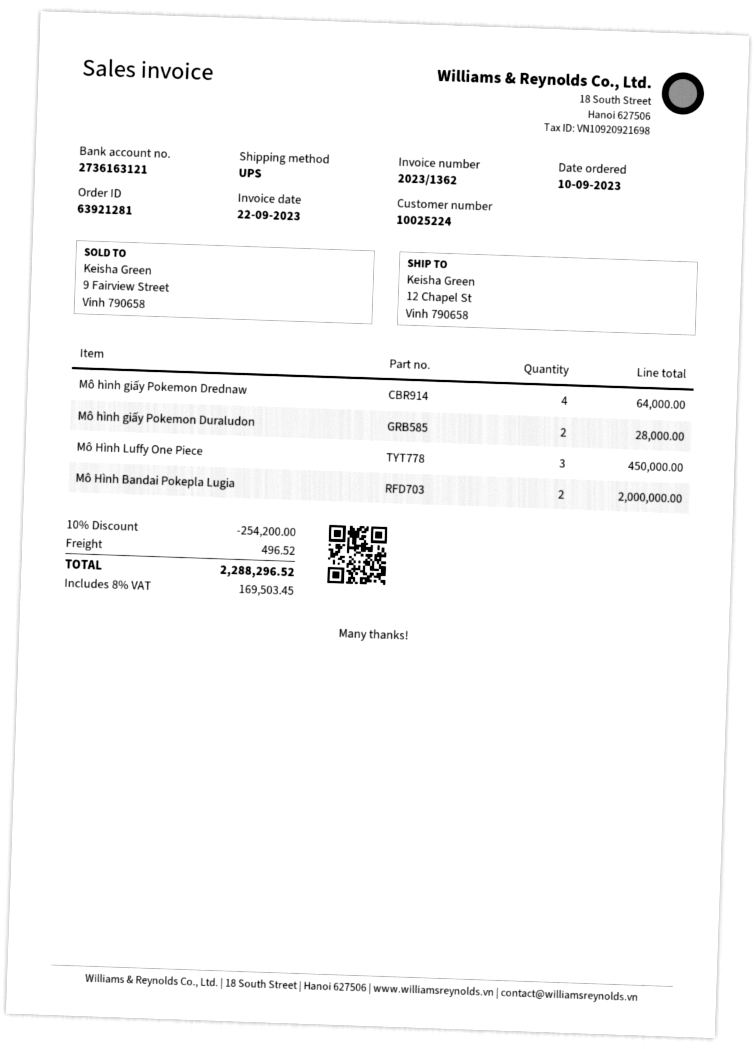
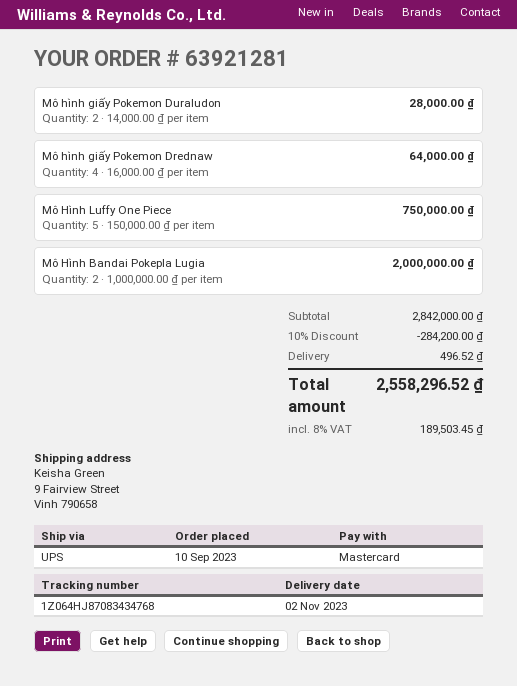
ship to: 12 Chapel St, Vinh 790658 -> 9 Fairview Street, Vinh 790658
Mô Hình Luffy One Piece: 3 for 450000.00 -> 5 for 750000.00
discount: 10% = 254200.00 -> 10% = 284200.00
tax: 8% = 169503.45 -> 8% = 189503.45
total: 2288296.52 -> 2558296.52

